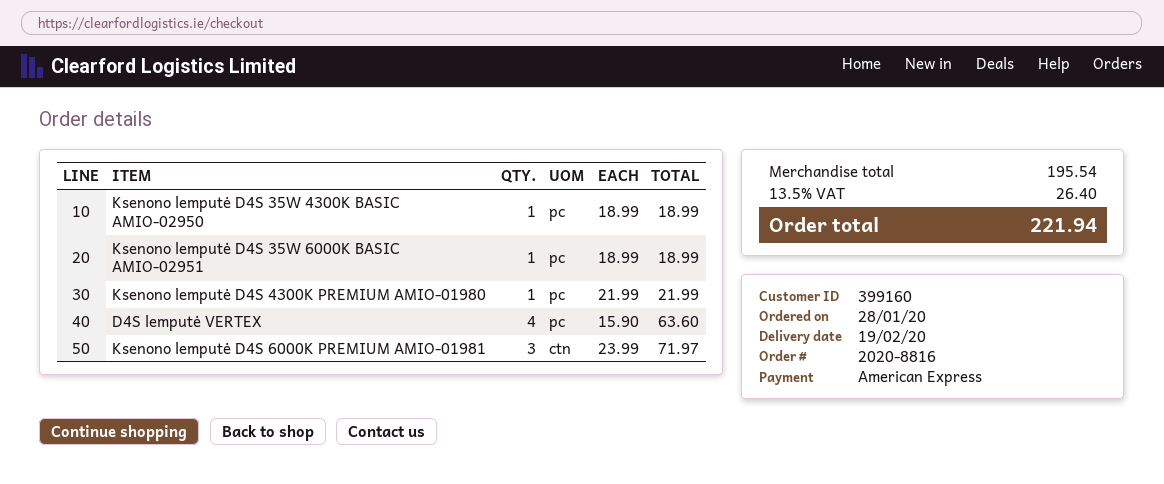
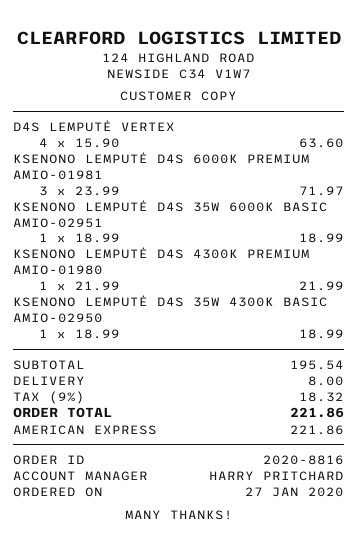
order date: 2020-01-28 -> 2020-01-27
shipping: none -> 8.00
tax: 13.5% = 26.40 -> 9% = 18.32
total: 221.94 -> 221.86

